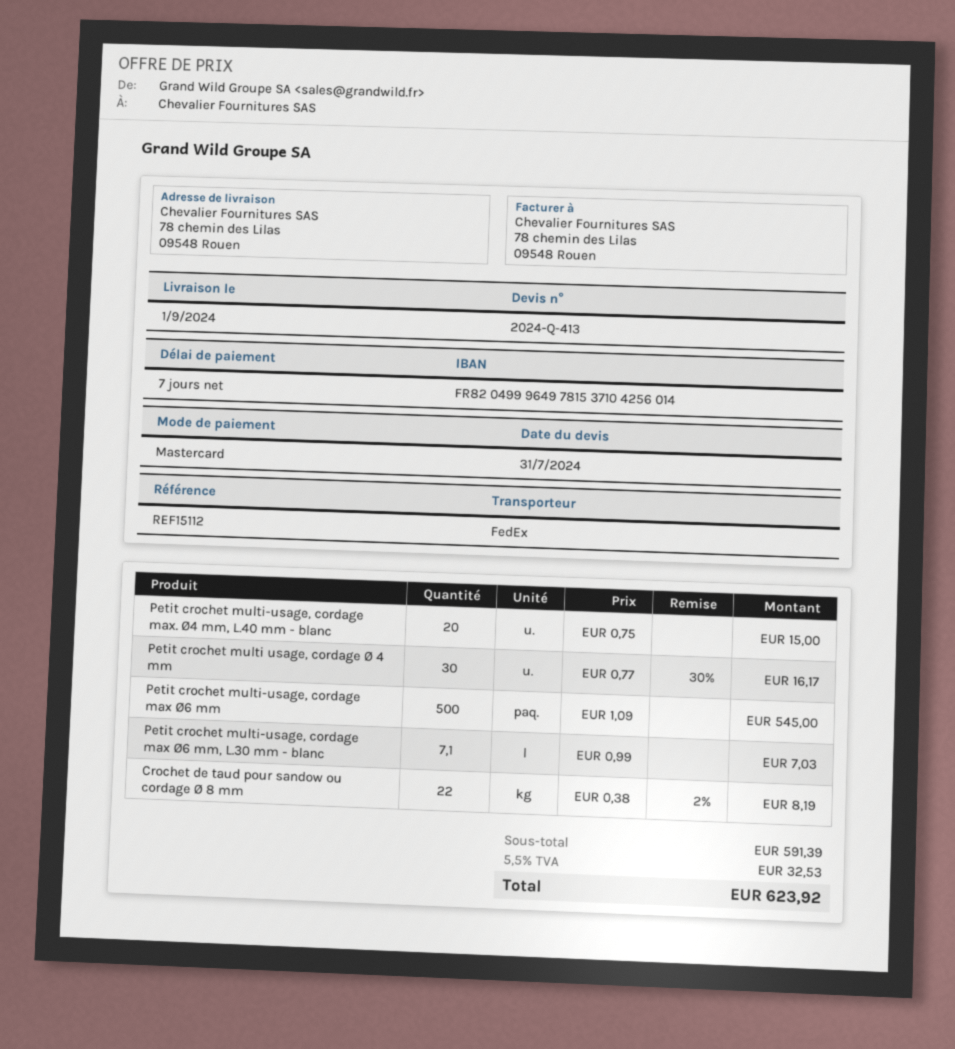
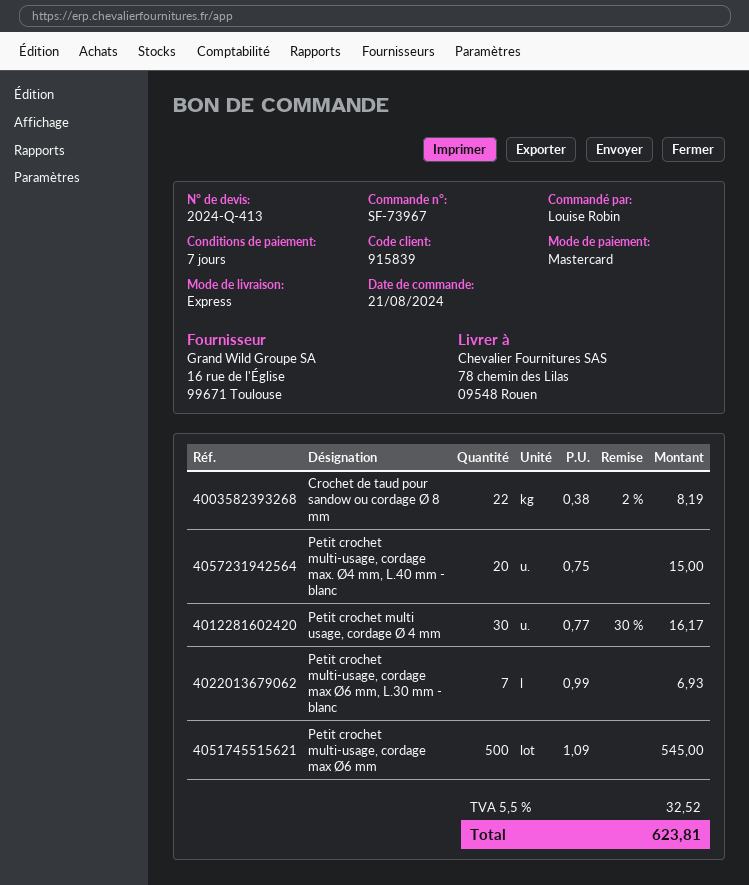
shipping method: FedEx -> express
Petit crochet multi-usage, cordage max Ø6 mm, L.30 mm - blanc: 7.1 x 0.99 = 7.03 -> 7 x 0.99 = 6.93
tax: 5.5% = 32.53 -> 5.5% = 32.52
total: 623.92 -> 623.81

